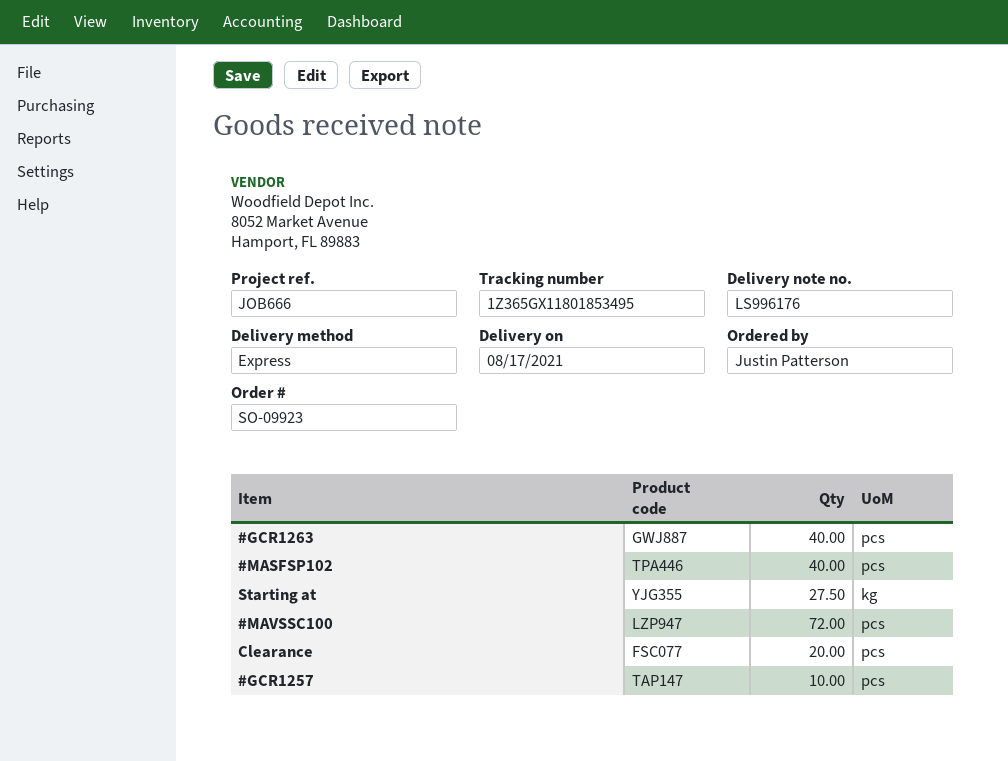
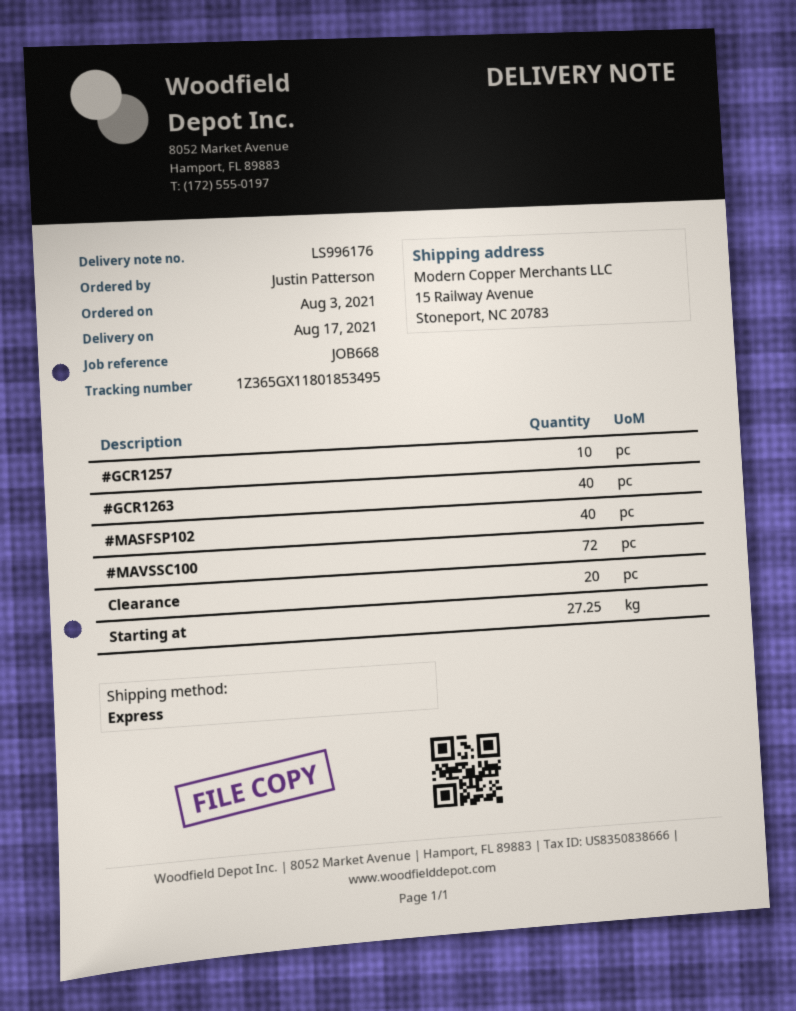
reference: JOB666 -> JOB668
Starting at: 27.5 -> 27.25

